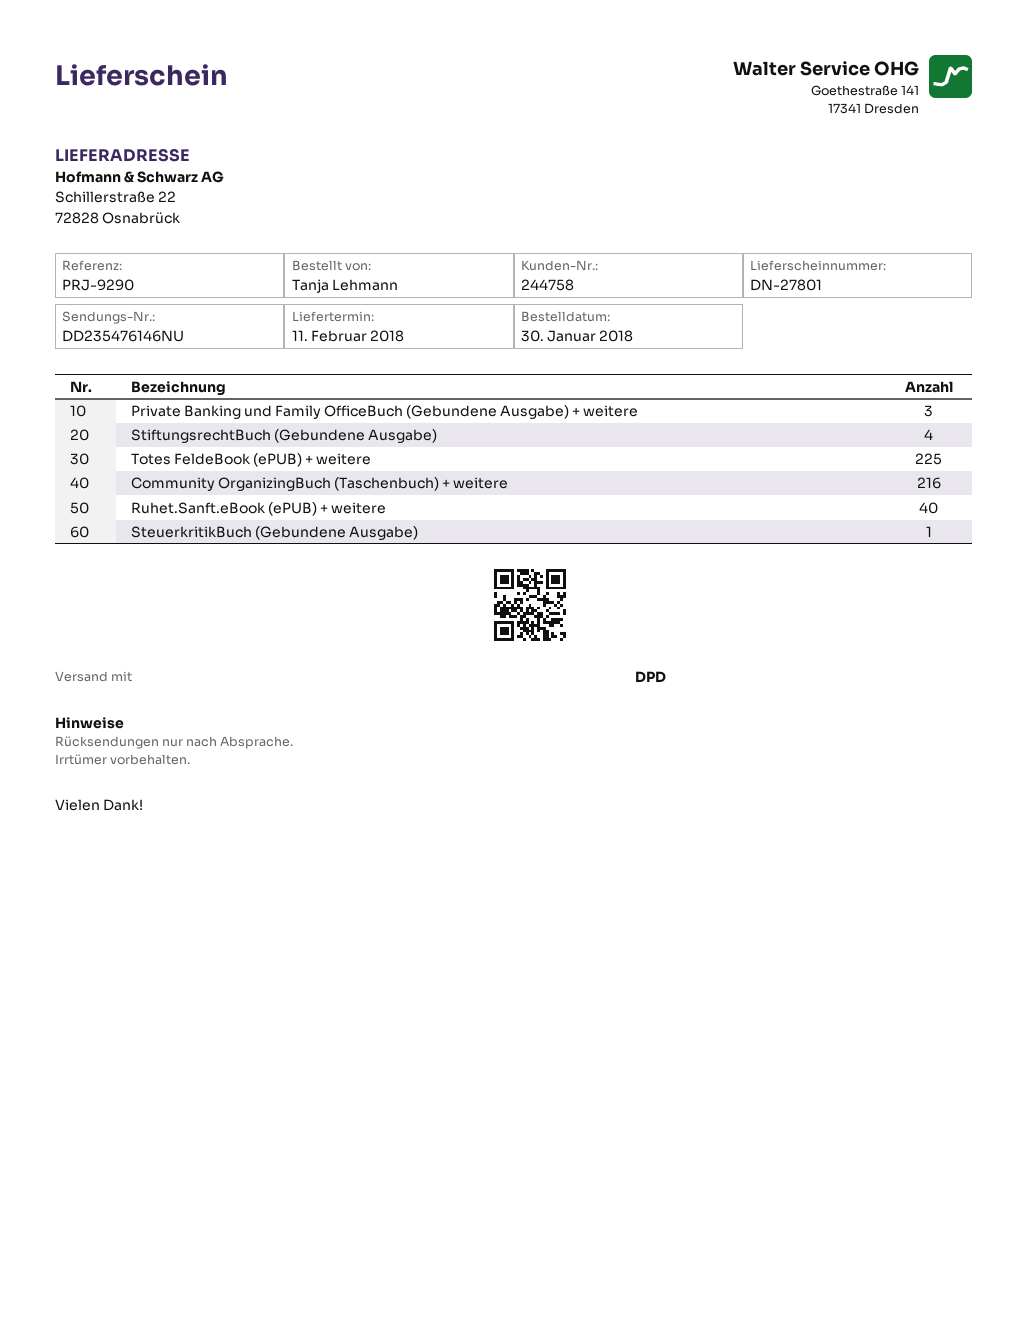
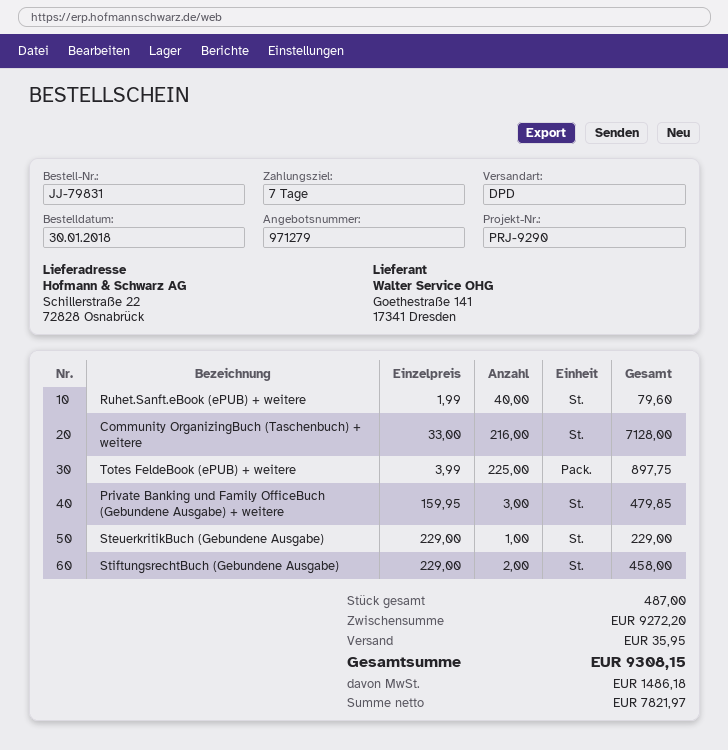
StiftungsrechtBuch (Gebundene Ausgabe): 4 -> 2

